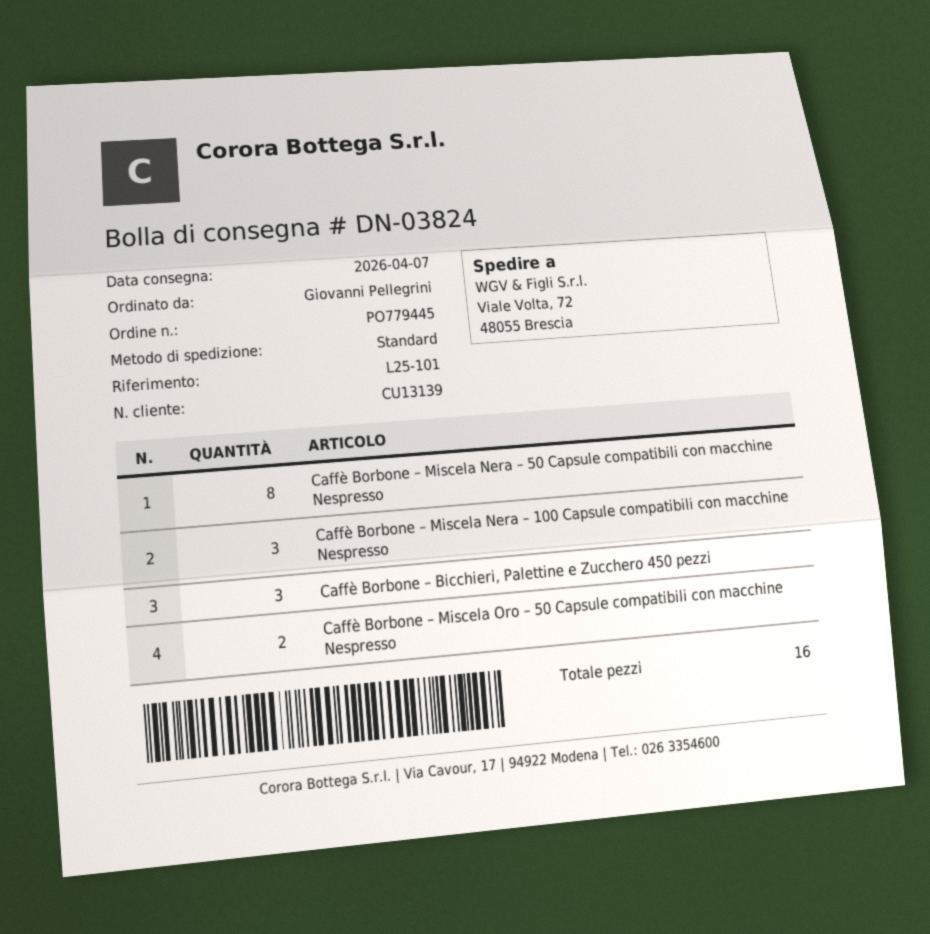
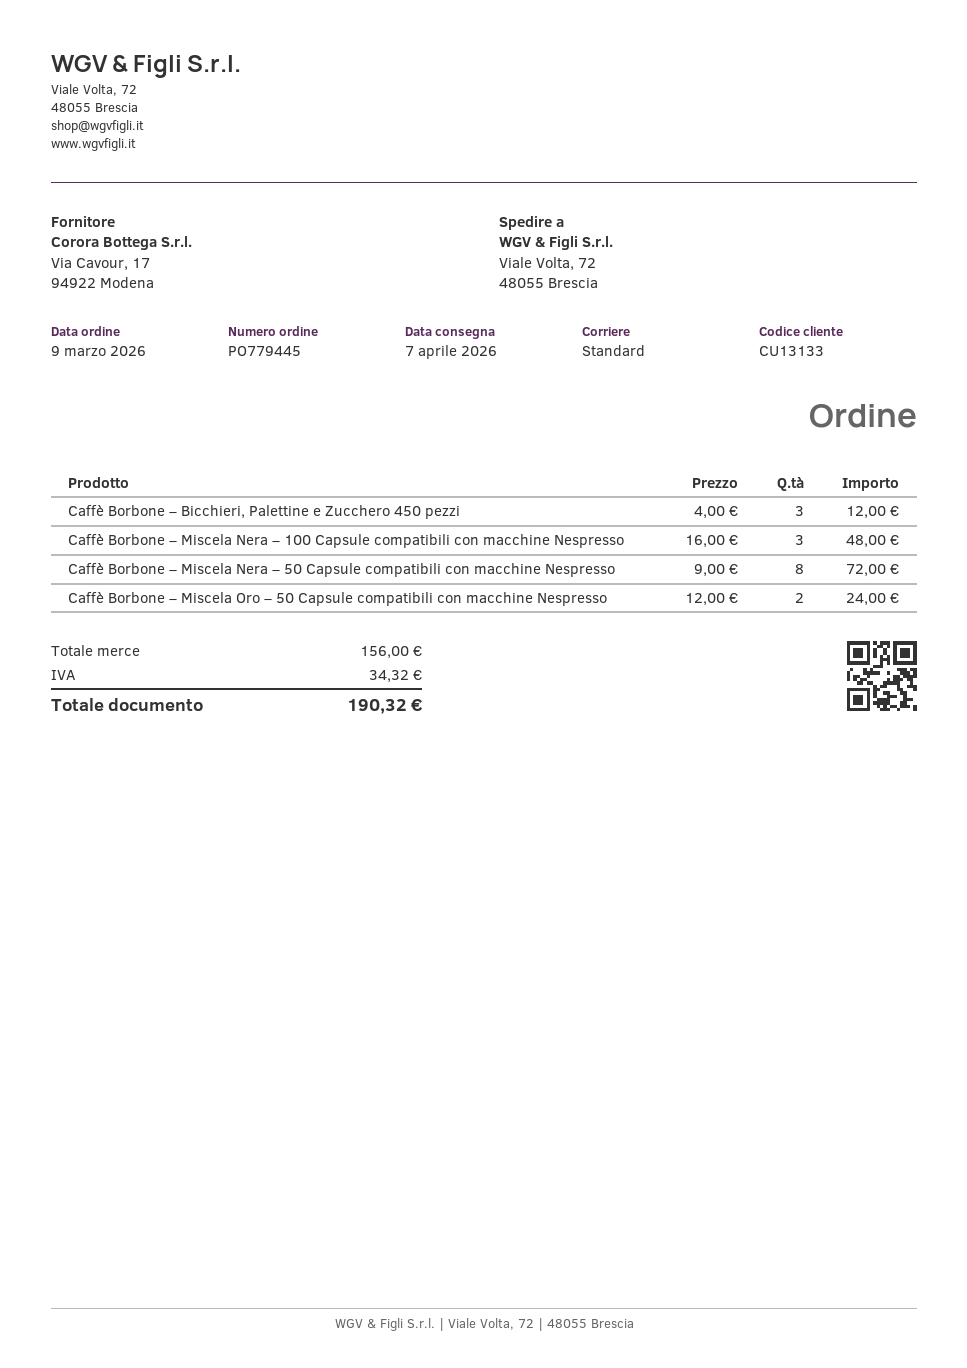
customer number: CU13139 -> CU13133

